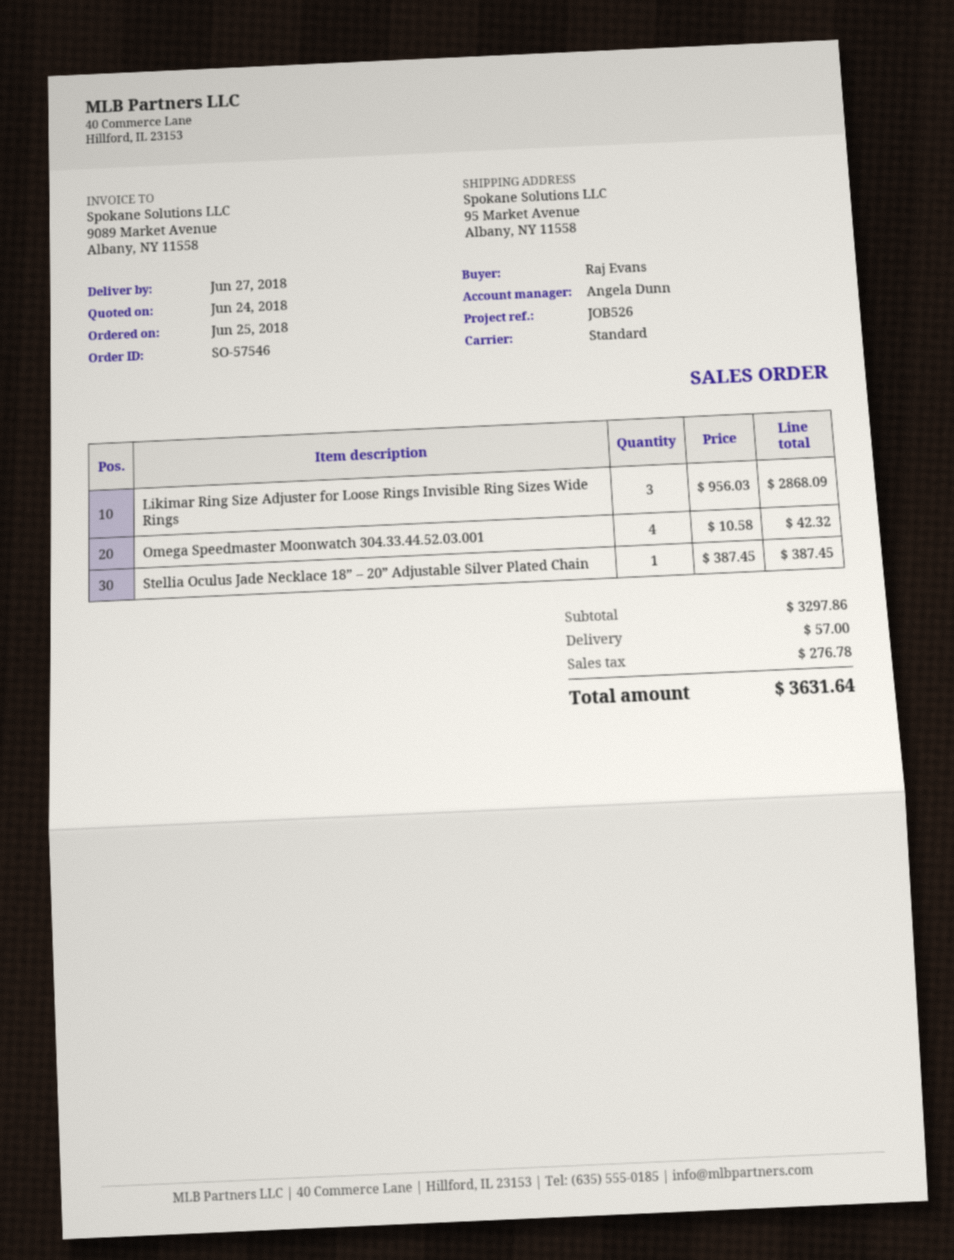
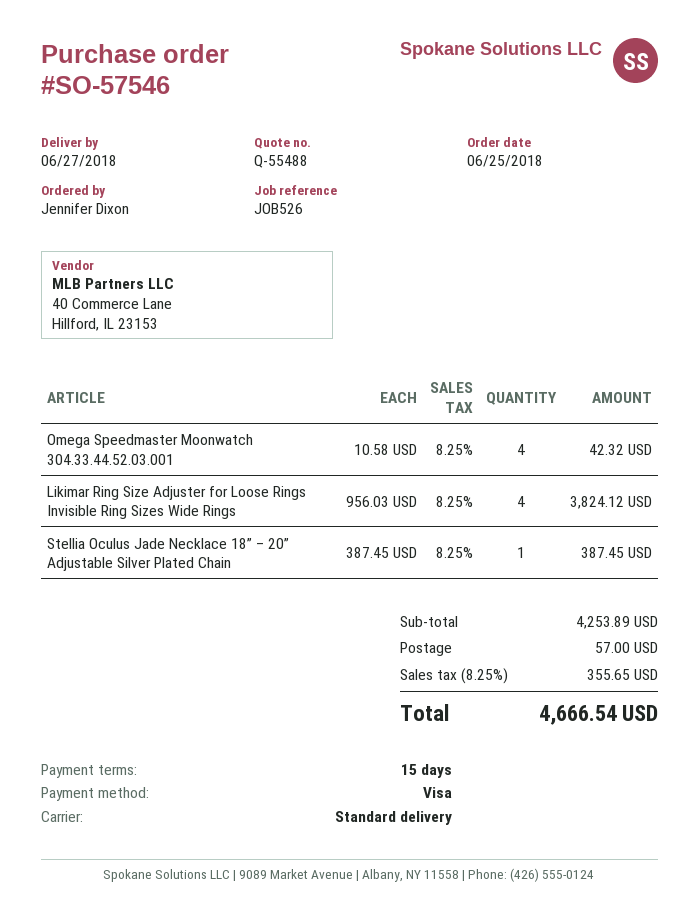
ordered by: Raj Evans -> Jennifer Dixon
Likimar Ring Size Adjuster for Loose Rings Invisible Ring Sizes Wide Rings: 3 x 956.03 = 2868.09 -> 4 x 956.03 = 3824.12
subtotal: 3297.86 -> 4253.89
tax: 276.78 -> 355.65
total: 3631.64 -> 4666.54

